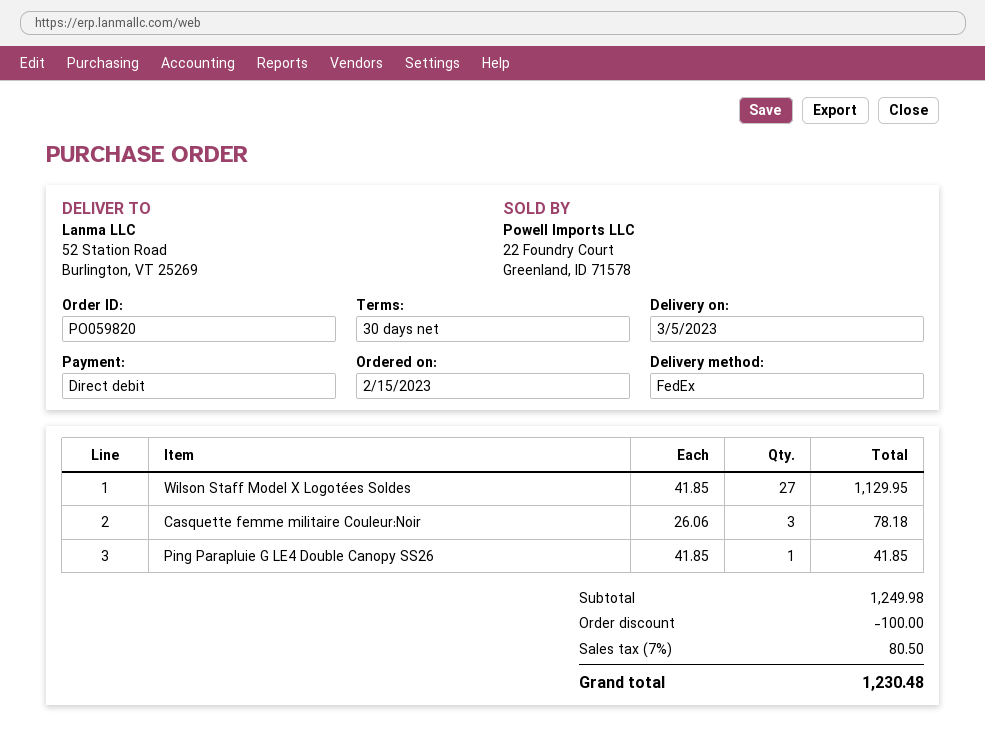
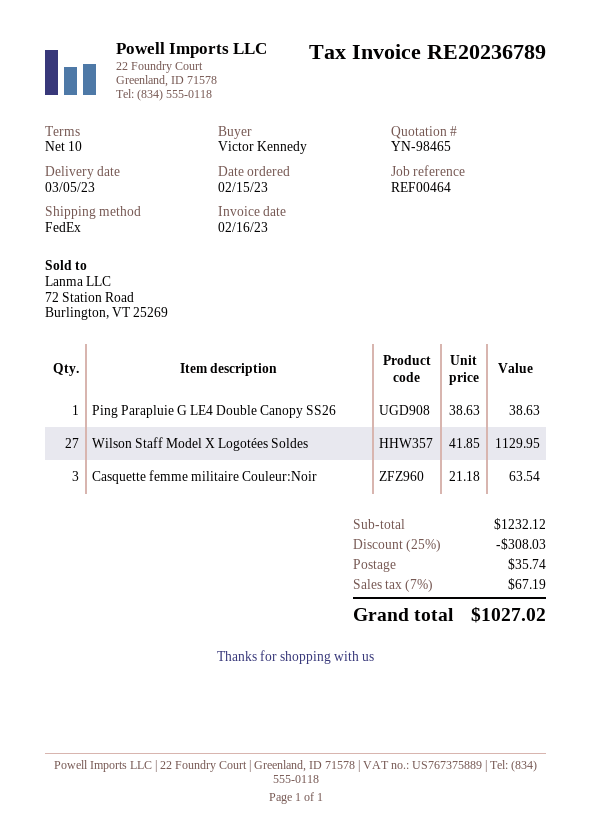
payment terms: 30 days -> 10 days
Casquette femme militaire Couleur:Noir: 3 x 26.06 = 78.18 -> 3 x 21.18 = 63.54
Ping Parapluie G LE4 Double Canopy SS26: 1 x 41.85 = 41.85 -> 1 x 38.63 = 38.63
subtotal: 1249.98 -> 1232.12
discount: 100.00 -> 308.03
shipping: none -> 35.74
tax: 7% = 80.50 -> 7% = 67.19
total: 1230.48 -> 1027.02

